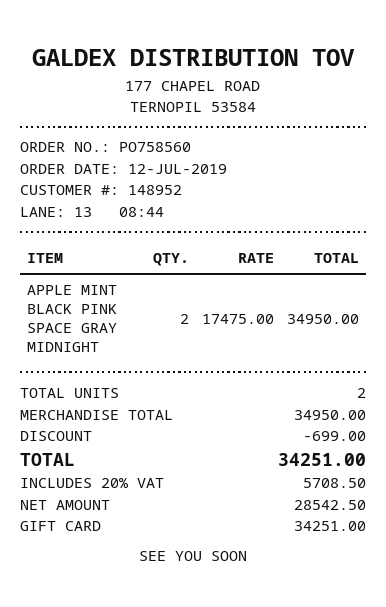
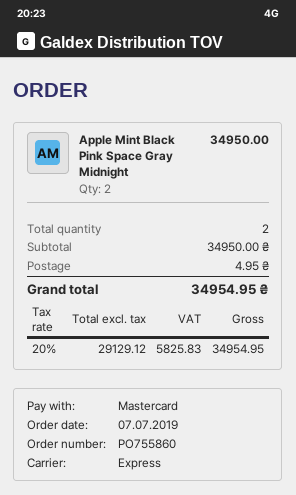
order number: PO758560 -> PO755860
order date: 2019-07-12 -> 2019-07-07
payment method: gift card -> Mastercard
discount: 699.00 -> none
shipping: none -> 4.95
net: 28542.50 -> 29129.12
tax: 20% = 5708.50 -> 20% = 5825.83
total: 34251.00 -> 34954.95

